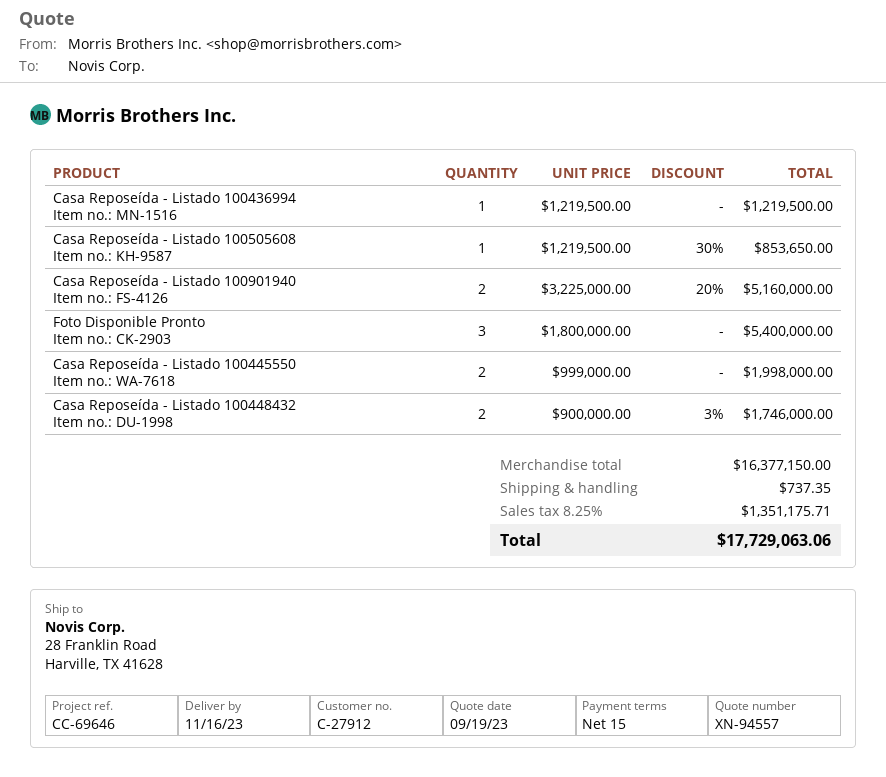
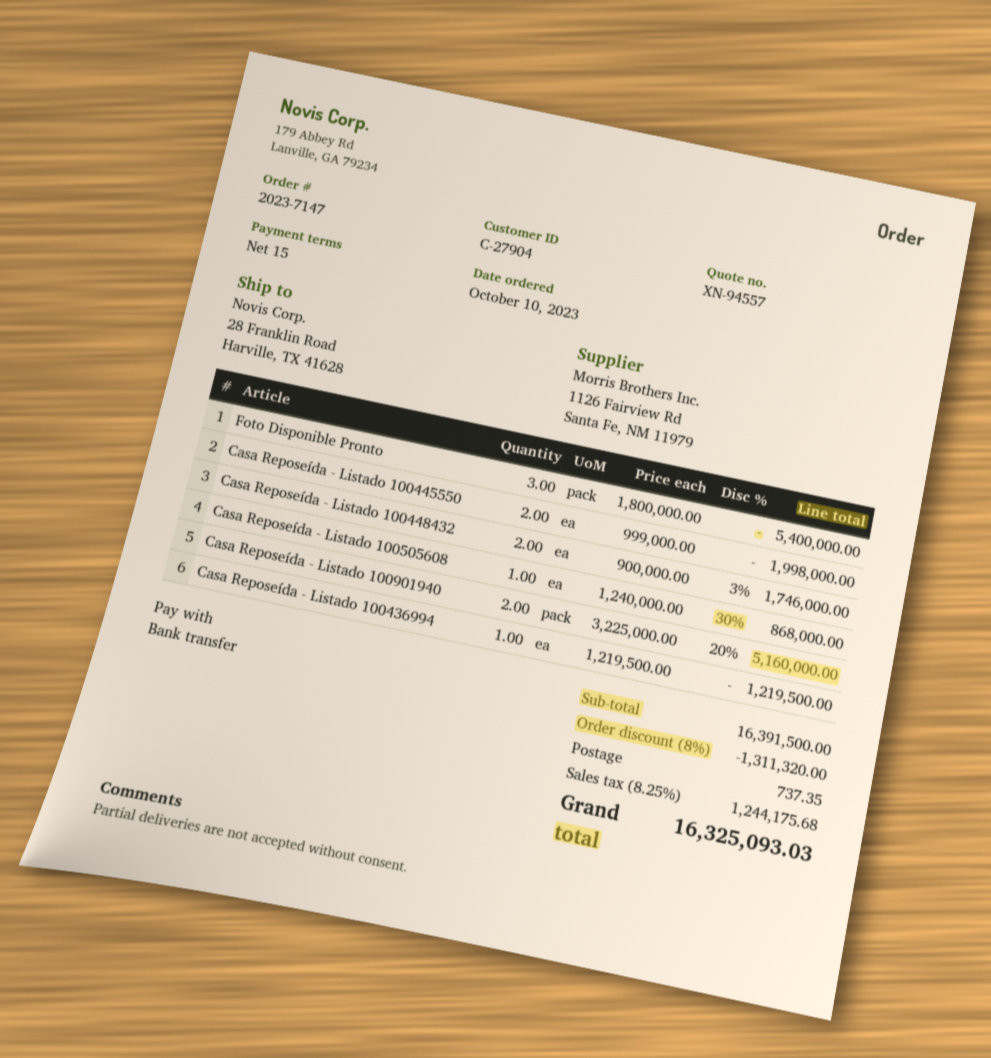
customer number: C-27912 -> C-27904
Casa Reposeída - Listado 100505608: 1 x 1219500.00 - 30% = 853650.00 -> 1 x 1240000.00 - 30% = 868000.00
subtotal: 16377150.00 -> 16391500.00
discount: none -> 8% = 1311320.00
tax: 8.25% = 1351175.71 -> 8.25% = 1244175.68
total: 17729063.06 -> 16325093.03

